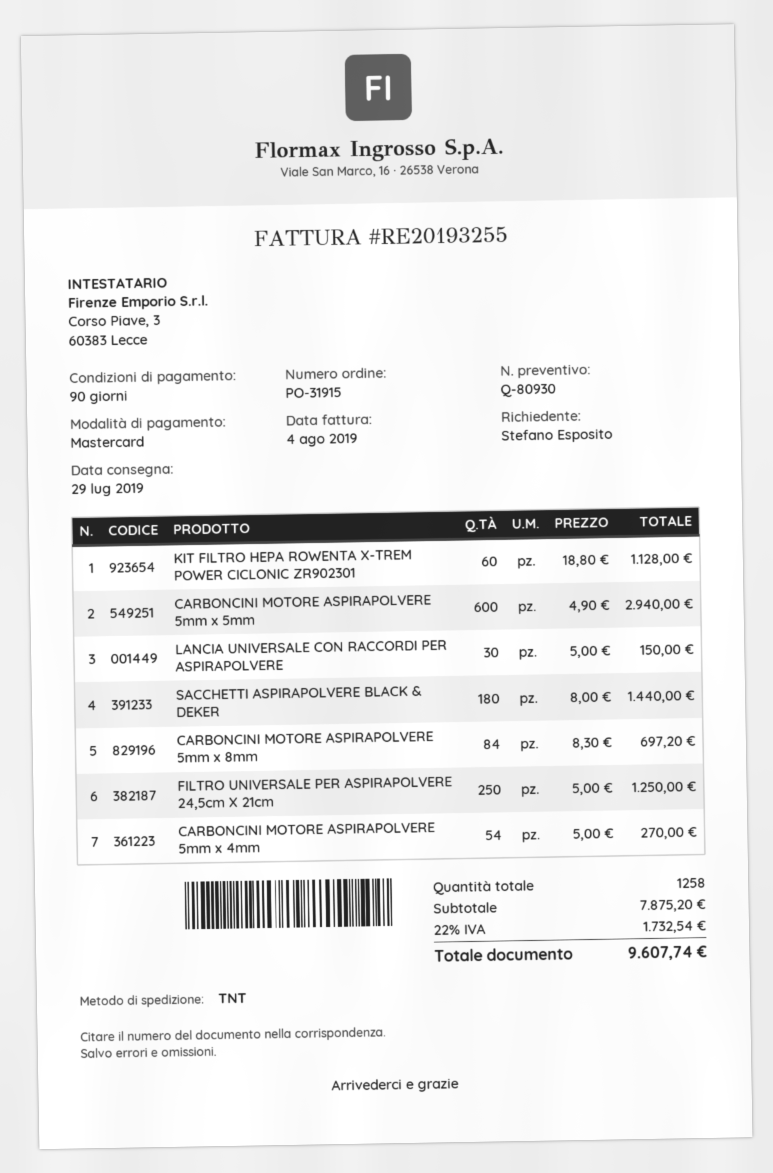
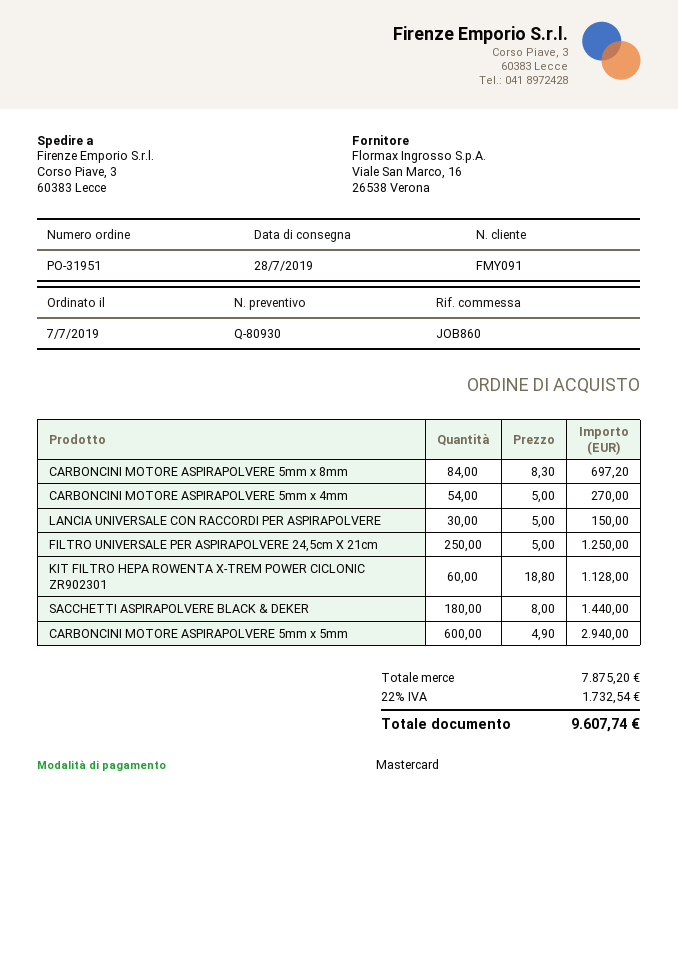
order number: PO-31915 -> PO-31951
delivery date: 2019-07-29 -> 2019-07-28

